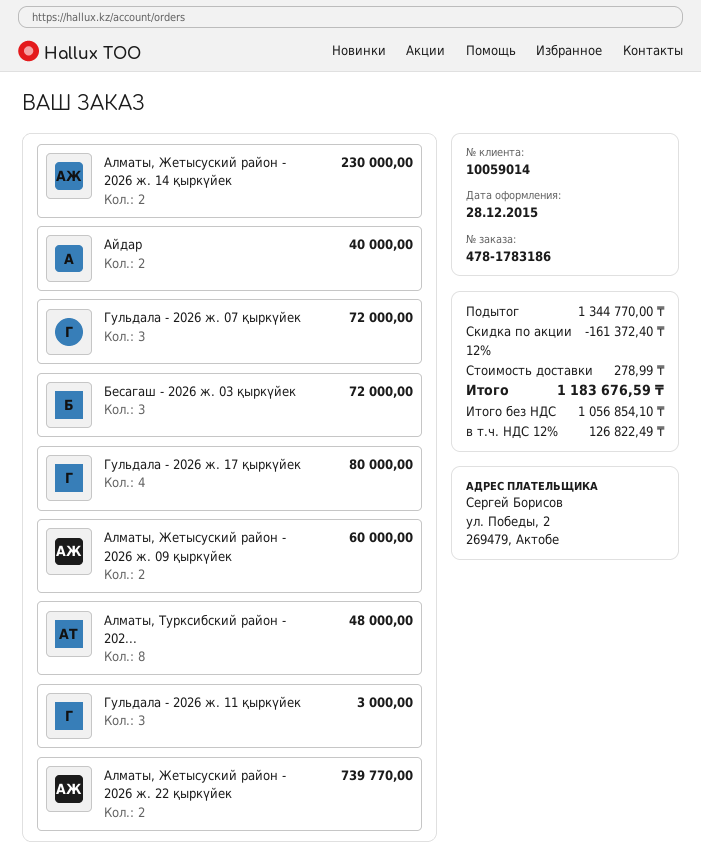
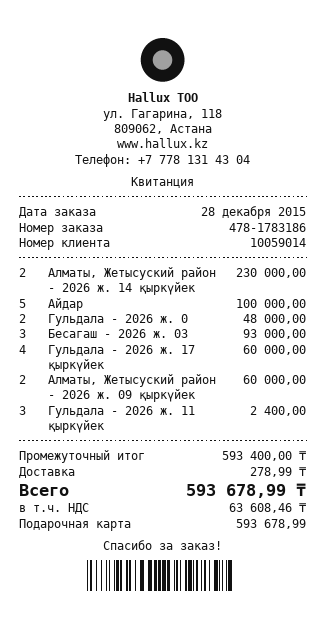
Айдар: 2 for 40000.00 -> 5 for 100000.00
Гульдала - 2026 ж. 07 қыркүйек: 3 for 72000.00 -> 2 for 48000.00
Бесагаш - 2026 ж. 03 қыркүйек: 3 for 72000.00 -> 3 for 93000.00
Гульдала - 2026 ж. 17 қыркүйек: 4 for 80000.00 -> 4 for 60000.00
Алматы, Турксибский район - 202...: 8 for 48000.00 -> none
Гульдала - 2026 ж. 11 қыркүйек: 3 for 3000.00 -> 3 for 2400.00
Алматы, Жетысуский район - 2026 ж. 22 қыркүйек: 2 for 739770.00 -> none
subtotal: 1344770.00 -> 593400.00
discount: 12% = 161372.40 -> none
tax: 126822.49 -> 63608.46
total: 1183676.59 -> 593678.99

